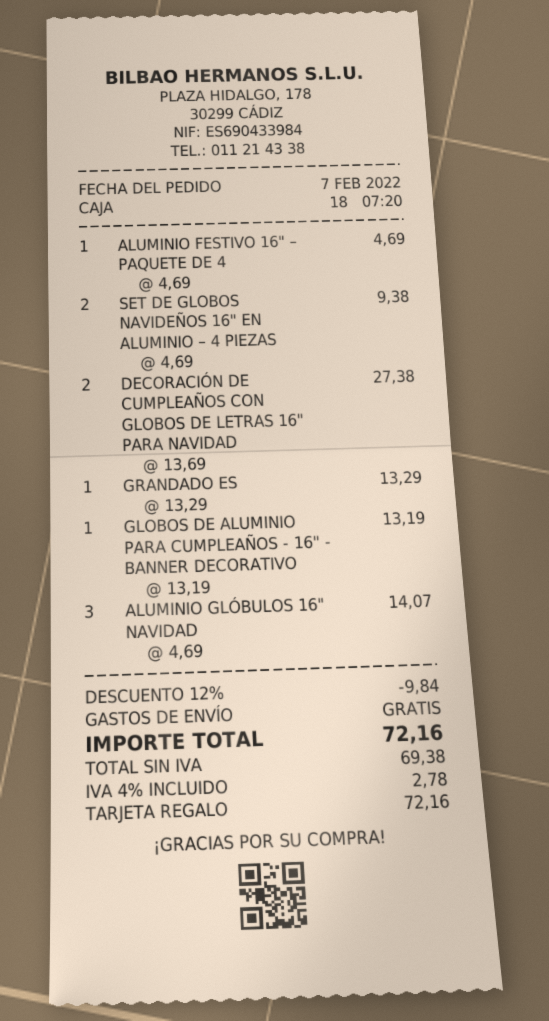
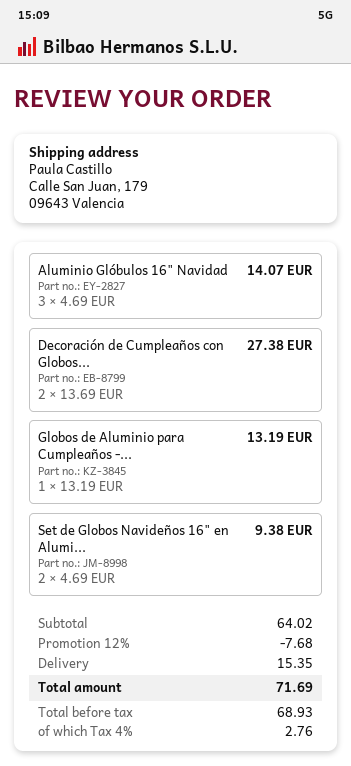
ALUMINIO FESTIVO 16" – PAQUETE DE 4: 1 x 4.69 = 4.69 -> none
GRANDADO ES: 1 x 13.29 = 13.29 -> none
discount: 12% = 9.84 -> 12% = 7.68
shipping: 0.00 -> 15.35
net: 69.38 -> 68.93
tax: 4% = 2.78 -> 4% = 2.76
total: 72.16 -> 71.69

